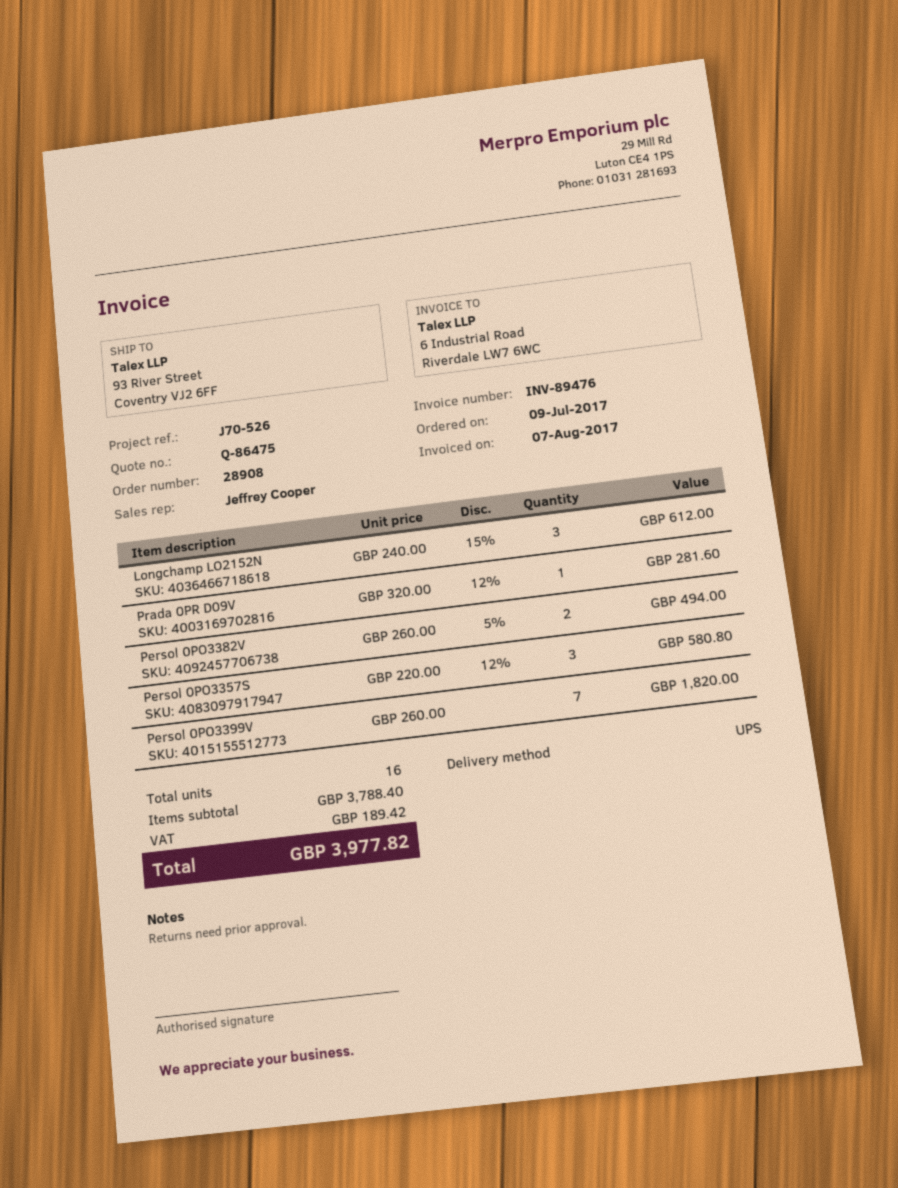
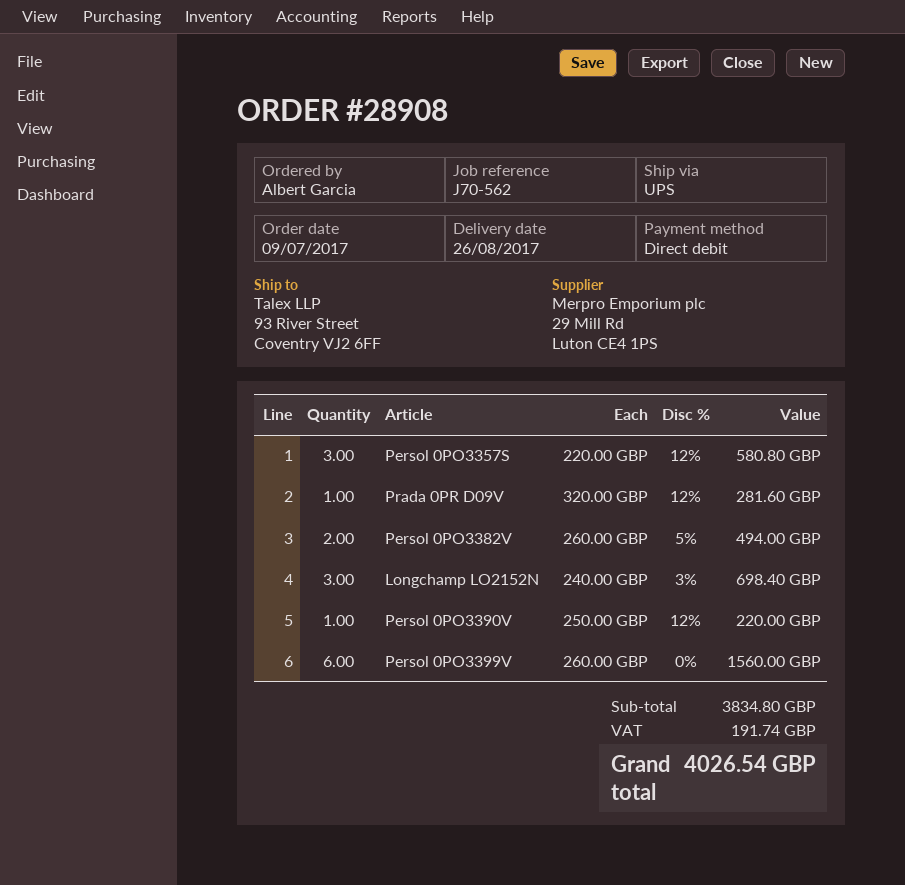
reference: J70-526 -> J70-562
Longchamp LO2152N: 3 x 240.00 - 15% = 612.00 -> 3 x 240.00 - 3% = 698.40
Persol 0PO3399V: 7 x 260.00 = 1820.00 -> 6 x 260.00 = 1560.00
Persol 0PO3390V: none -> 1 x 250.00 - 12% = 220.00
subtotal: 3788.40 -> 3834.80
tax: 189.42 -> 191.74
total: 3977.82 -> 4026.54

